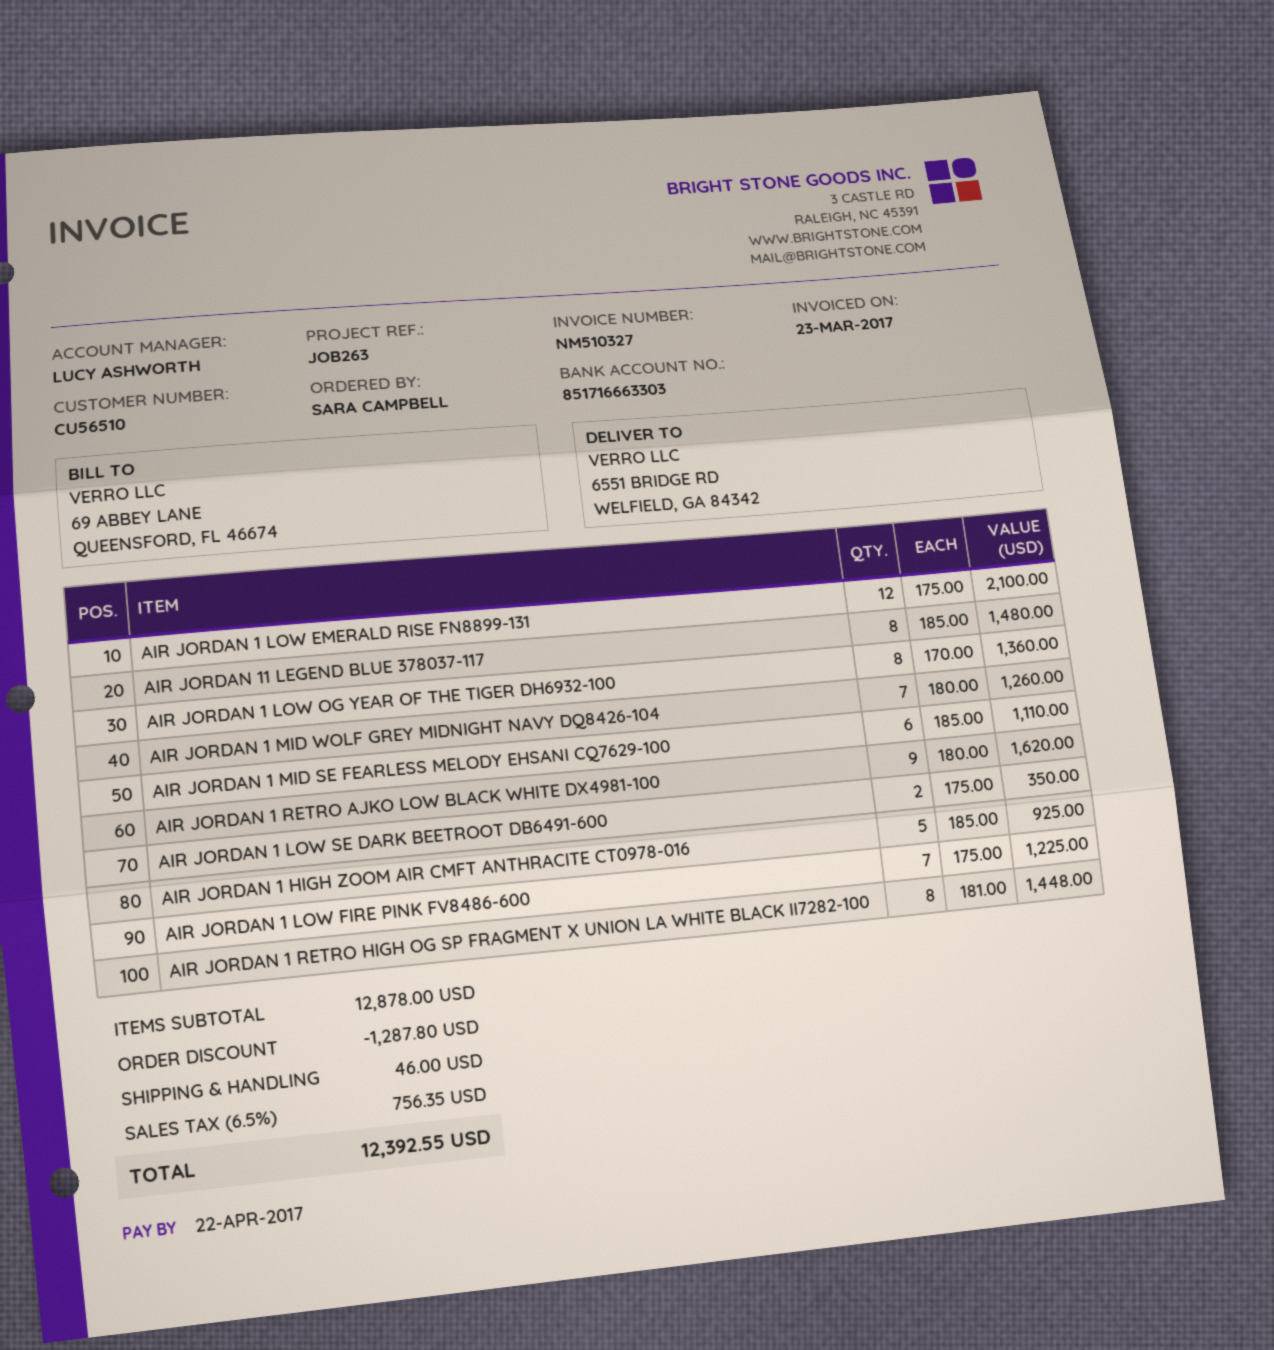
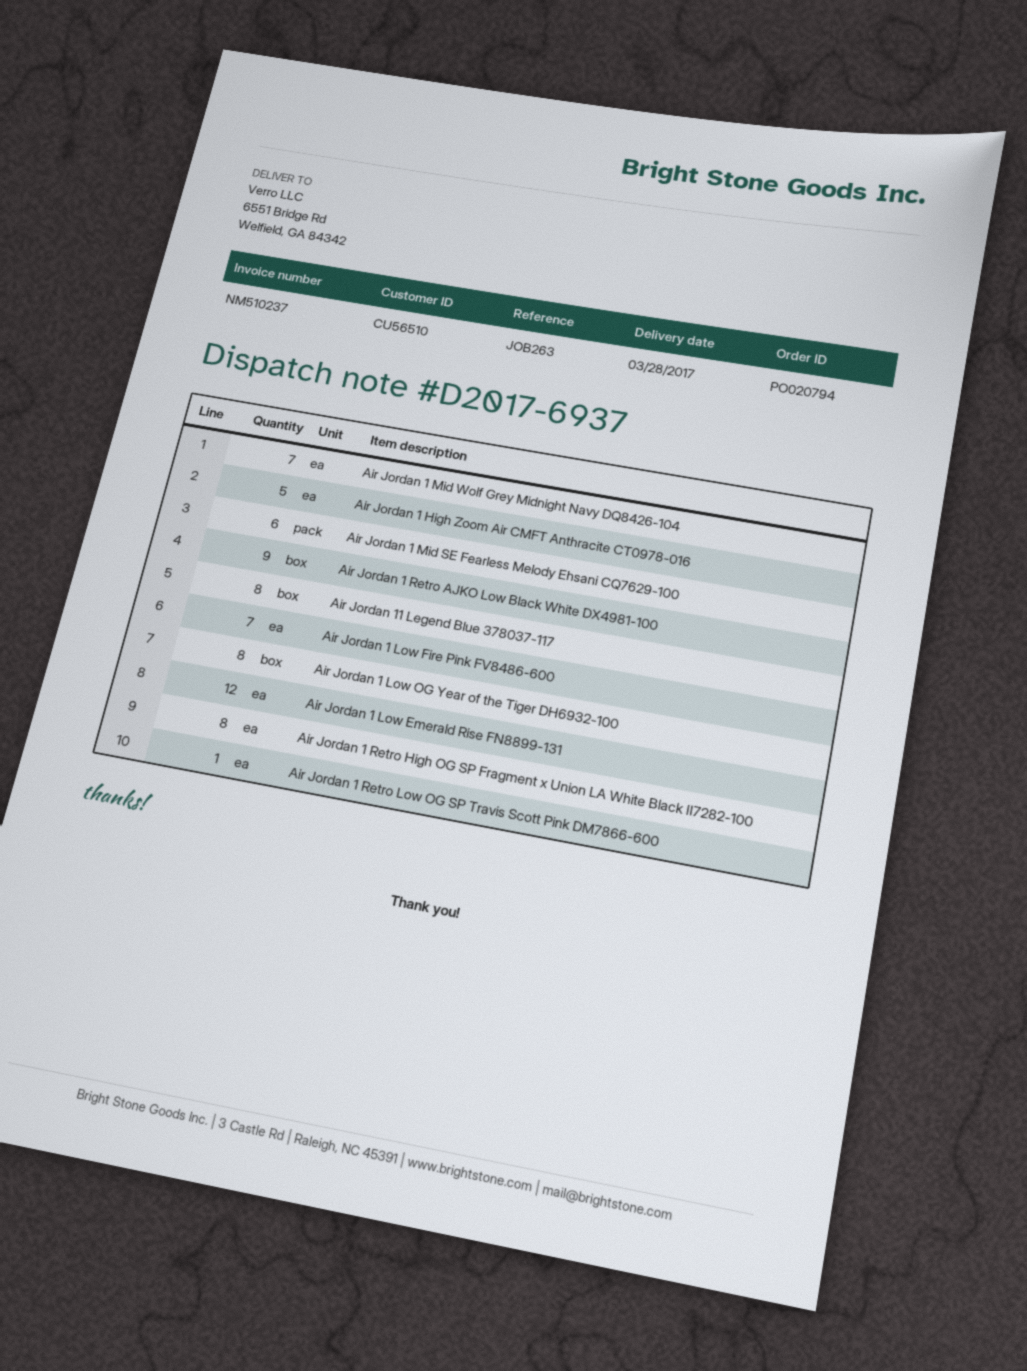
invoice number: NM510327 -> NM510237
AIR JORDAN 1 LOW SE DARK BEETROOT DB6491-600: 2 -> none
Air Jordan 1 Retro Low OG SP Travis Scott Pink DM7866-600: none -> 1

